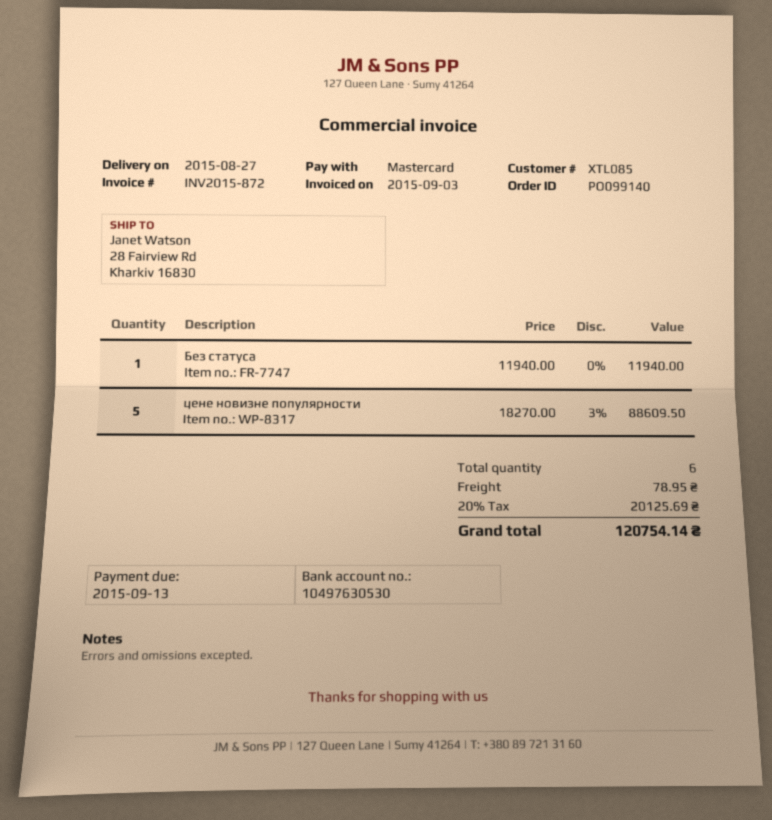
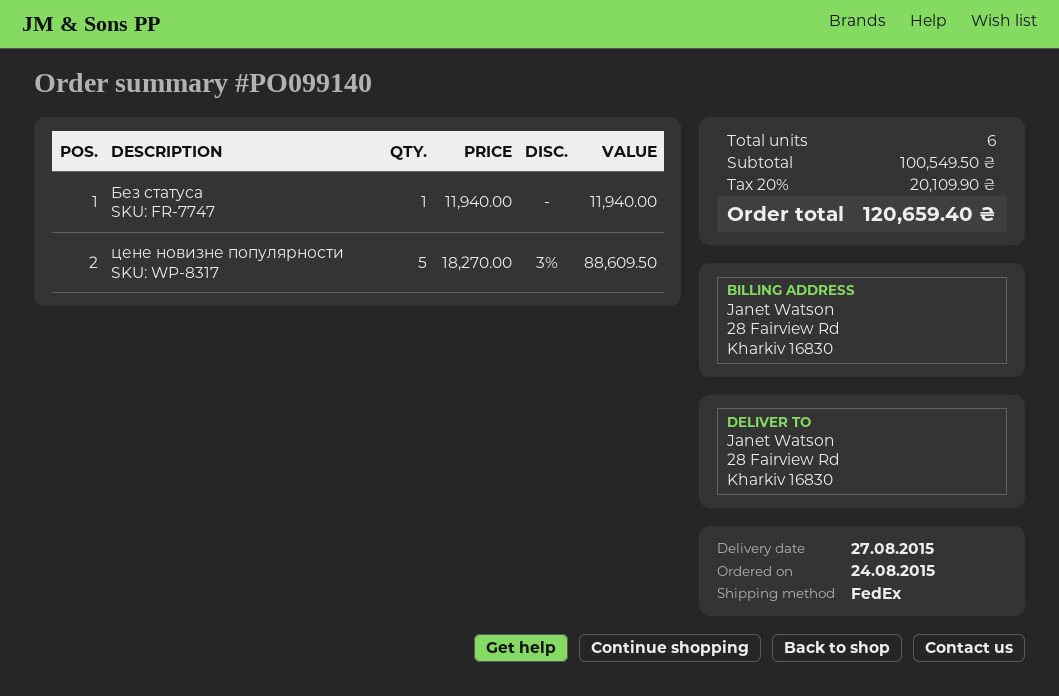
shipping: 78.95 -> none
tax: 20% = 20125.69 -> 20% = 20109.90
total: 120754.14 -> 120659.40

